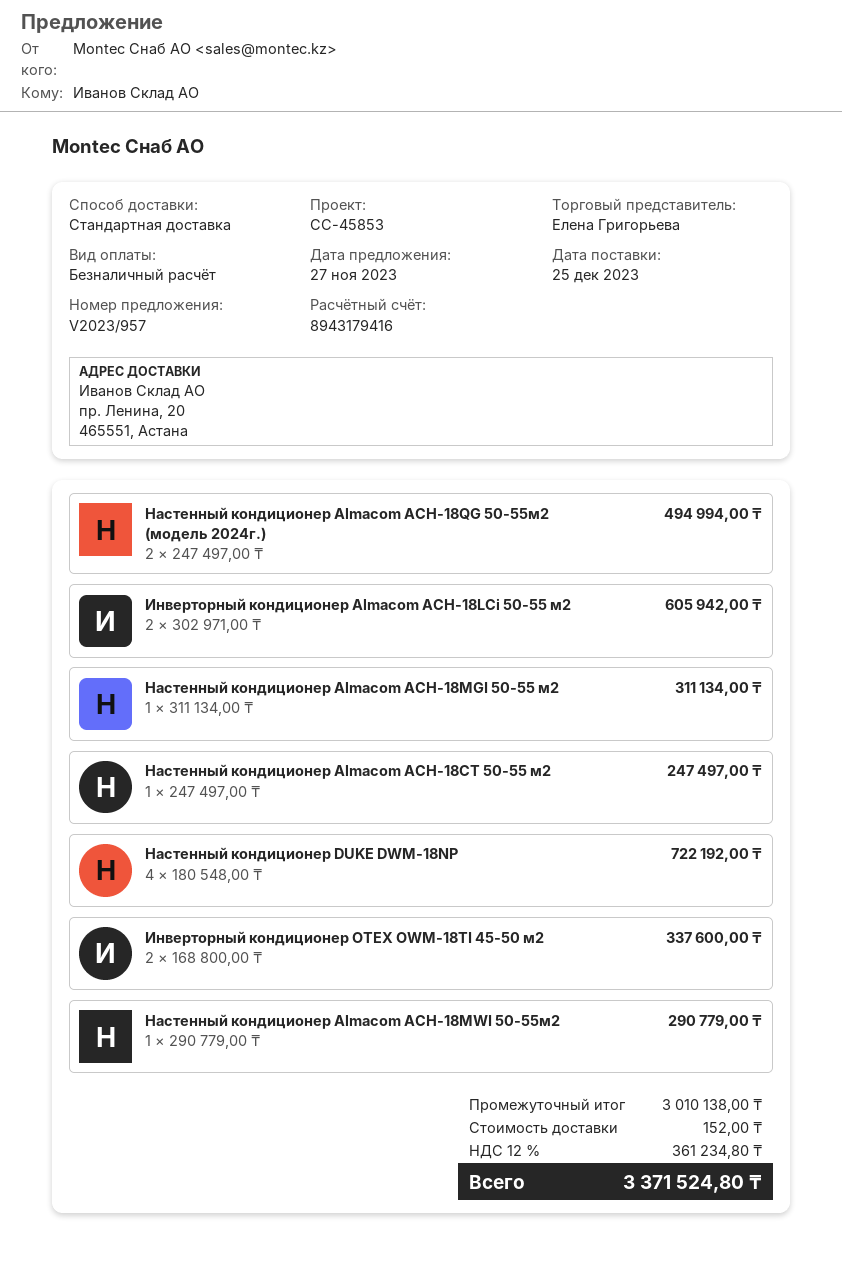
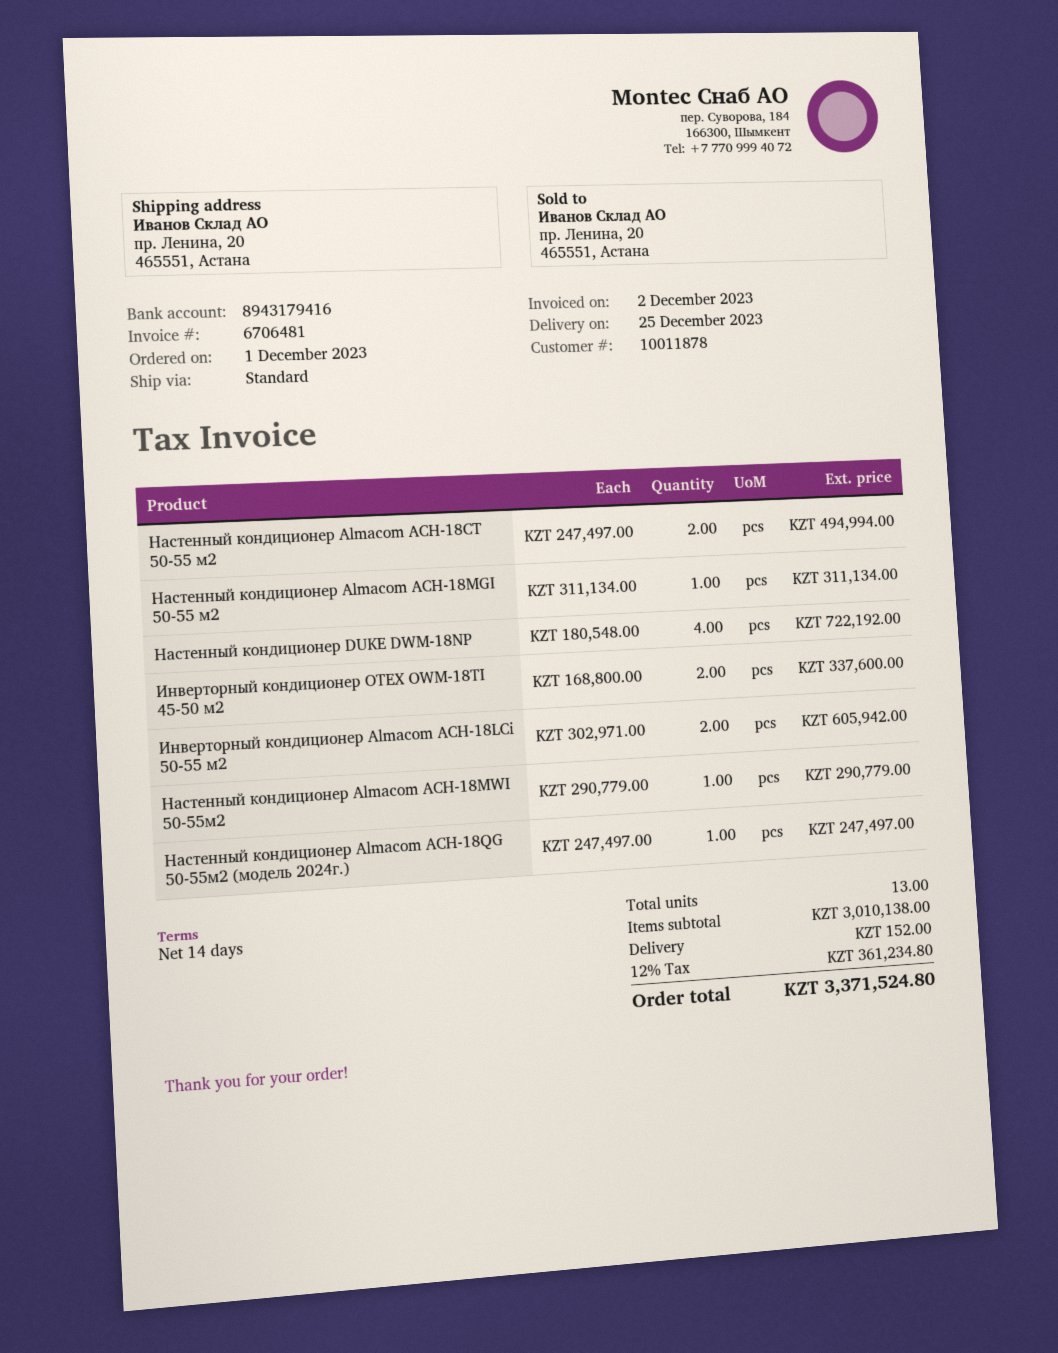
Настенный кондиционер Almacom ACH-18QG 50-55м2 (модель 2024г.): 2 x 247497.00 = 494994.00 -> 1 x 247497.00 = 247497.00
Настенный кондиционер Almacom ACH-18CT 50-55 м2: 1 x 247497.00 = 247497.00 -> 2 x 247497.00 = 494994.00

